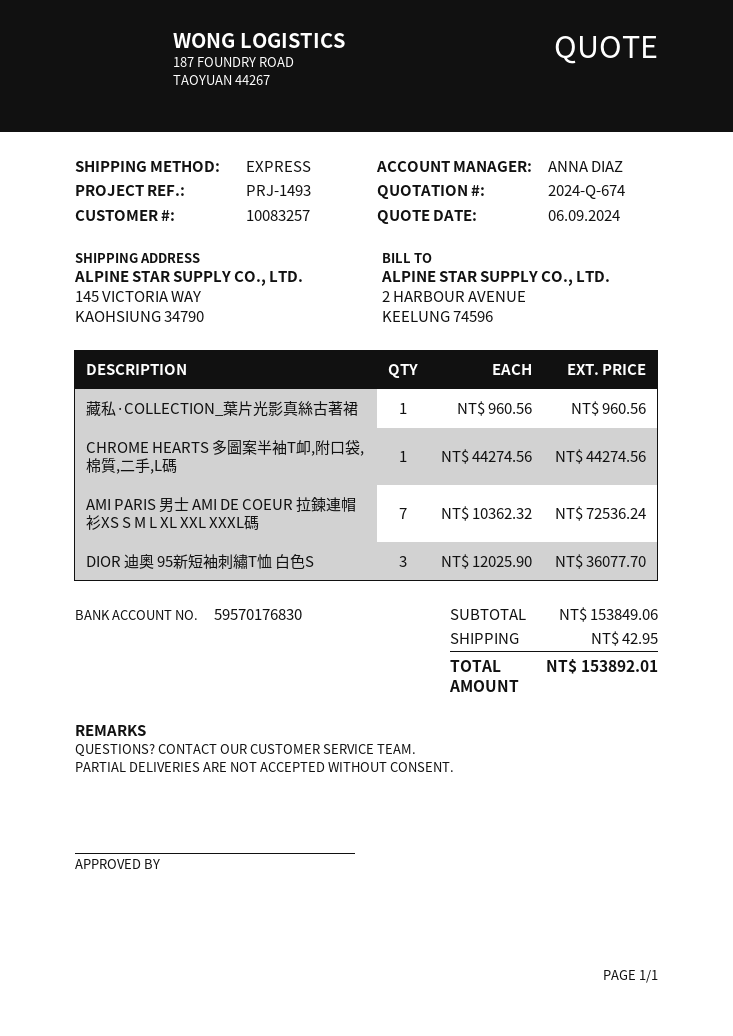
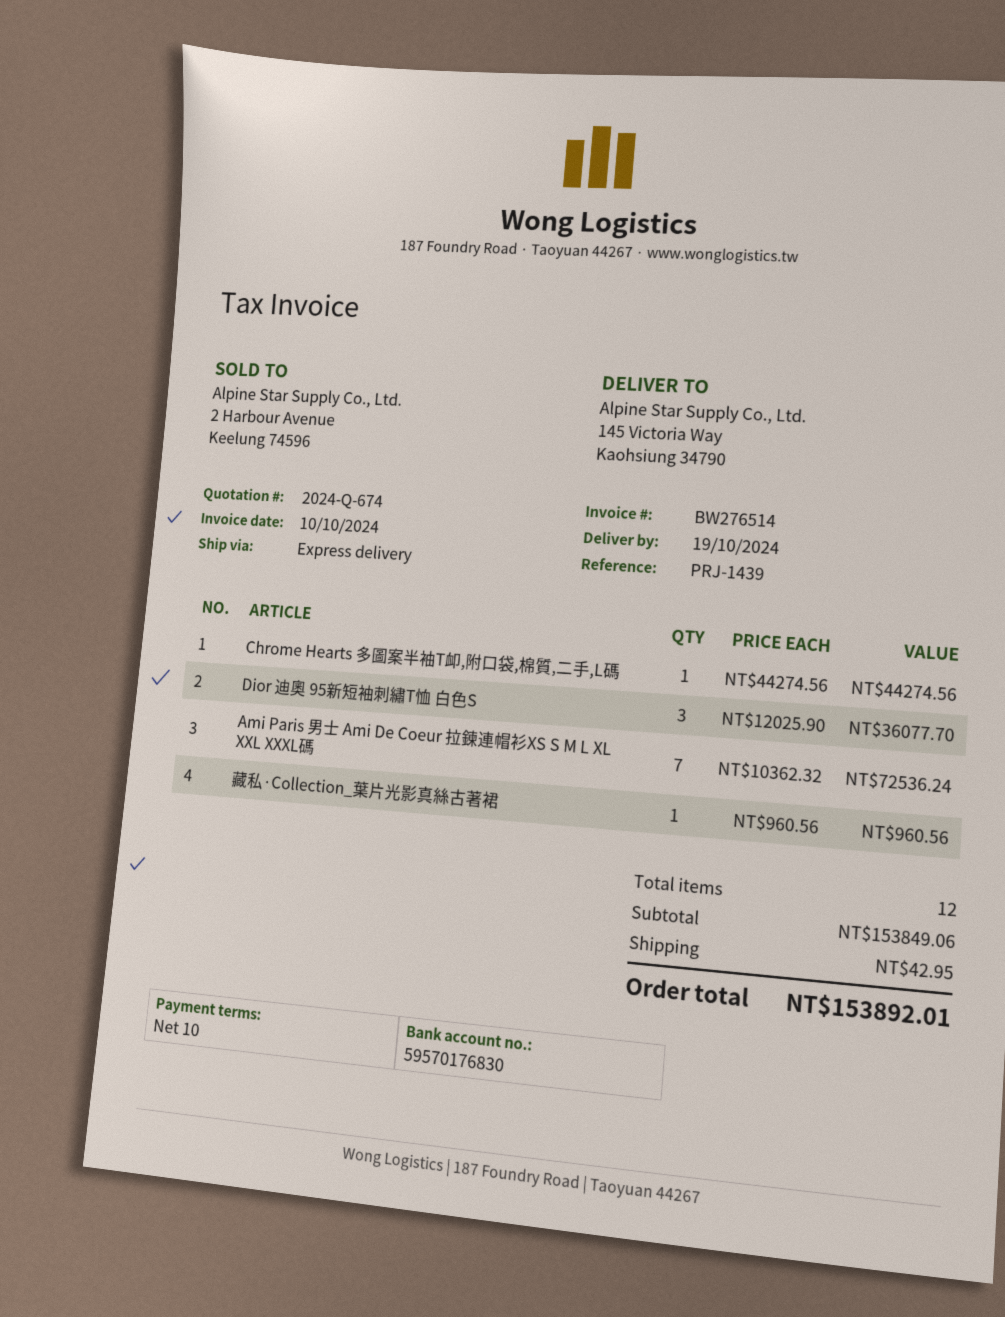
reference: PRJ-1493 -> PRJ-1439

